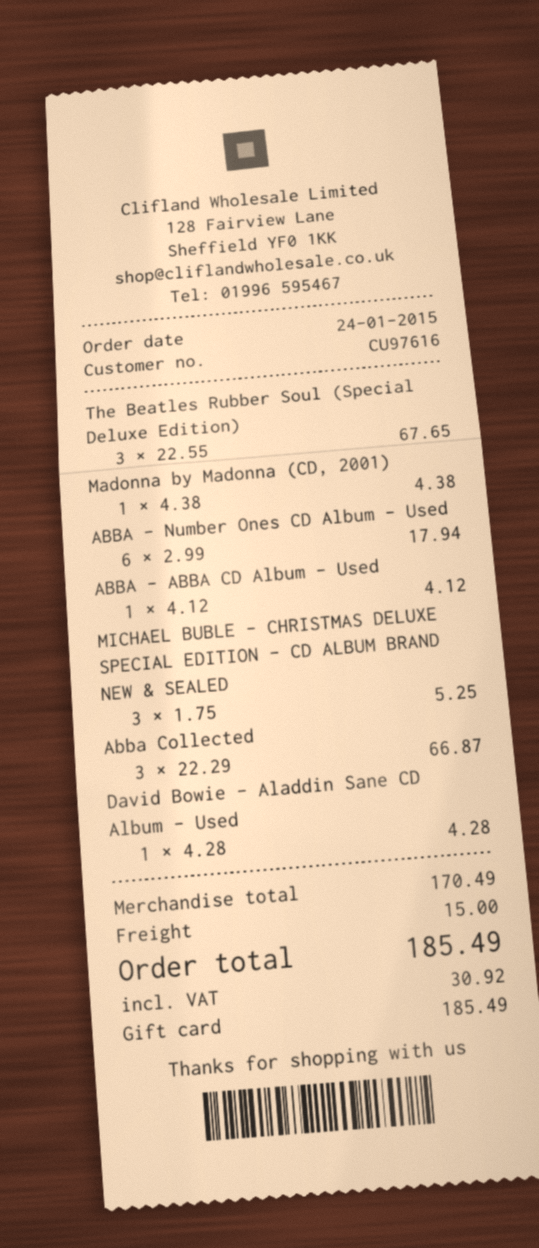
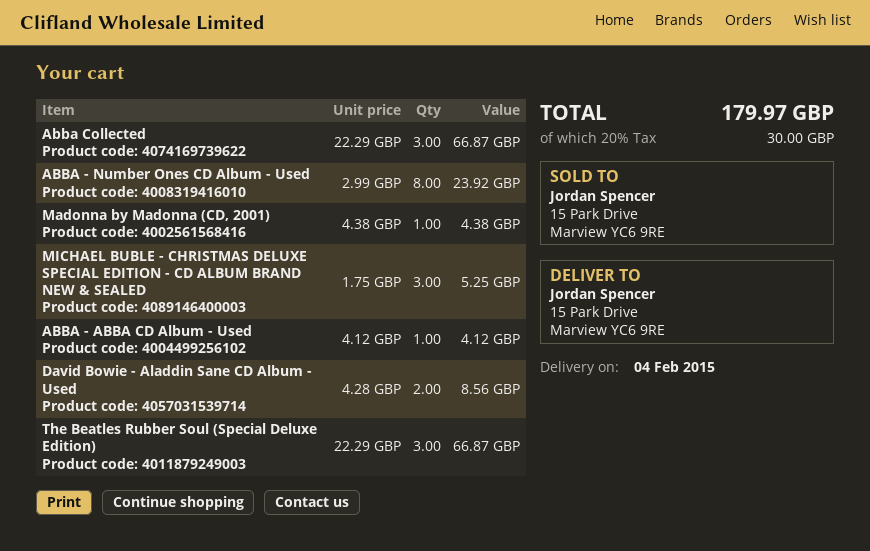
The Beatles Rubber Soul (Special Deluxe Edition): 3 x 22.55 = 67.65 -> 3 x 22.29 = 66.87
ABBA - Number Ones CD Album - Used: 6 x 2.99 = 17.94 -> 8 x 2.99 = 23.92
David Bowie - Aladdin Sane CD Album - Used: 1 x 4.28 = 4.28 -> 2 x 4.28 = 8.56
shipping: 15.00 -> none
tax: 30.92 -> 30.00
total: 185.49 -> 179.97

